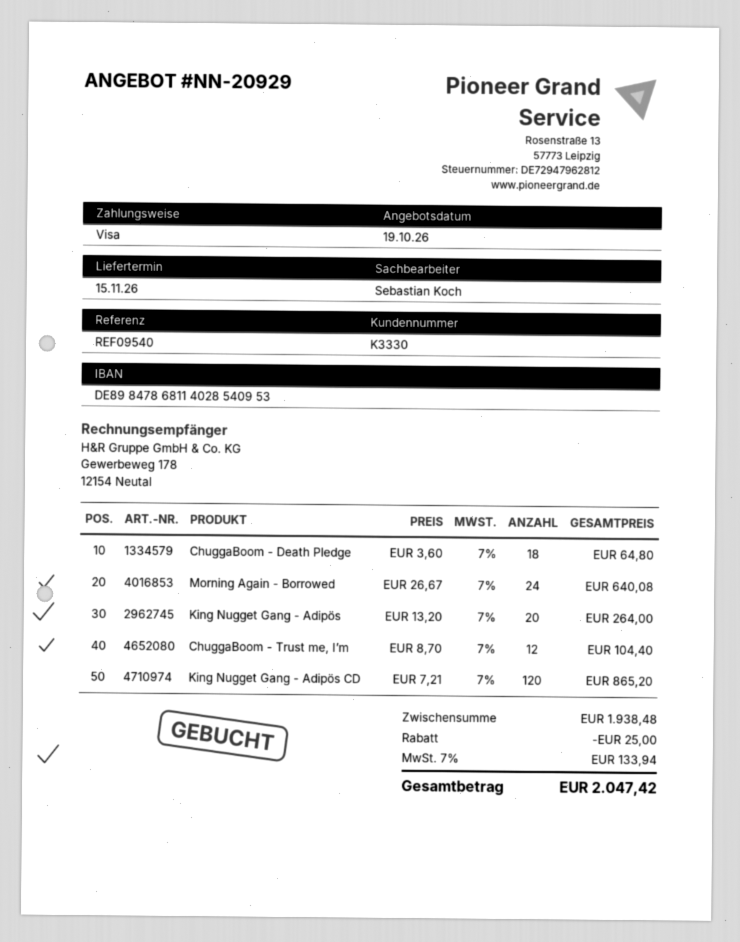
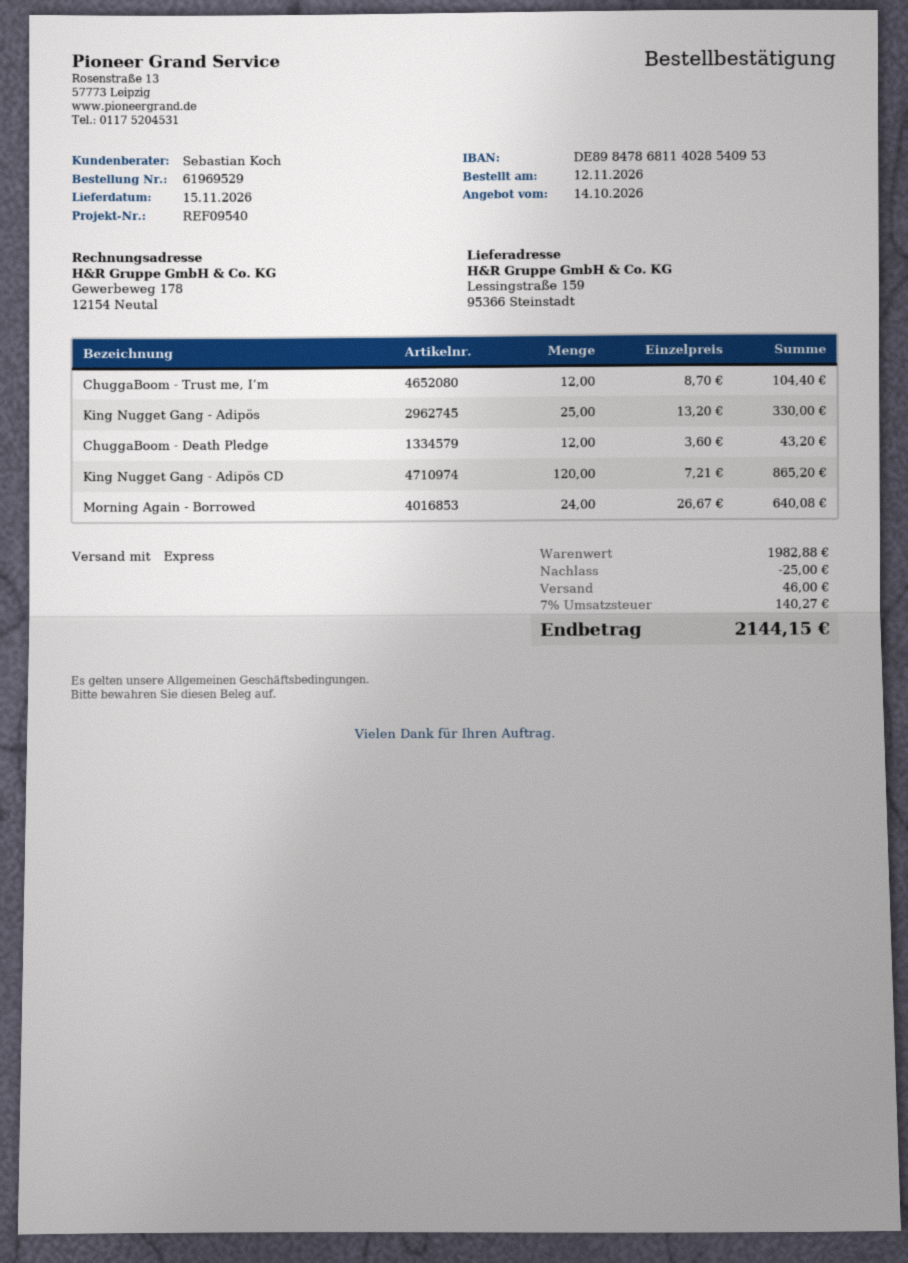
quote date: 2026-10-19 -> 2026-10-14
ChuggaBoom - Death Pledge: 18 x 3.60 = 64.80 -> 12 x 3.60 = 43.20
King Nugget Gang - Adipös: 20 x 13.20 = 264.00 -> 25 x 13.20 = 330.00
subtotal: 1938.48 -> 1982.88
shipping: none -> 46.00
tax: 7% = 133.94 -> 7% = 140.27
total: 2047.42 -> 2144.15

